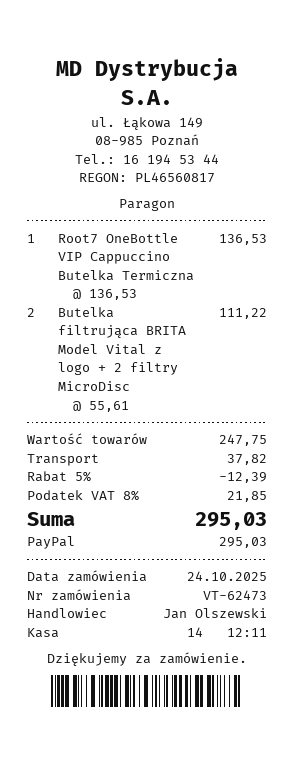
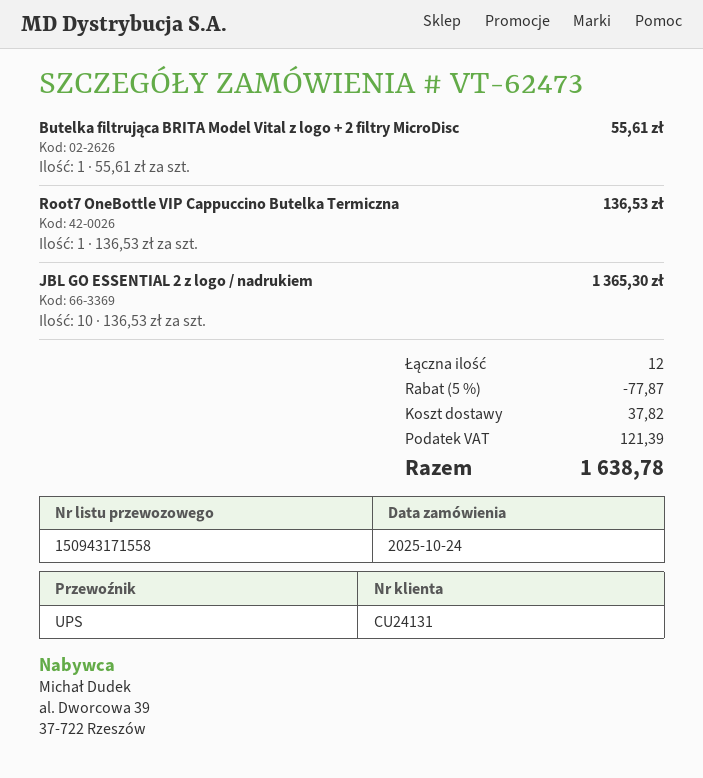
Butelka filtrująca BRITA Model Vital z logo + 2 filtry MicroDisc: 2 x 55.61 = 111.22 -> 1 x 55.61 = 55.61
JBL GO ESSENTIAL 2 z logo / nadrukiem: none -> 10 x 136.53 = 1365.30
discount: 5% = 12.39 -> 5% = 77.87
tax: 21.85 -> 121.39
total: 295.03 -> 1638.78

